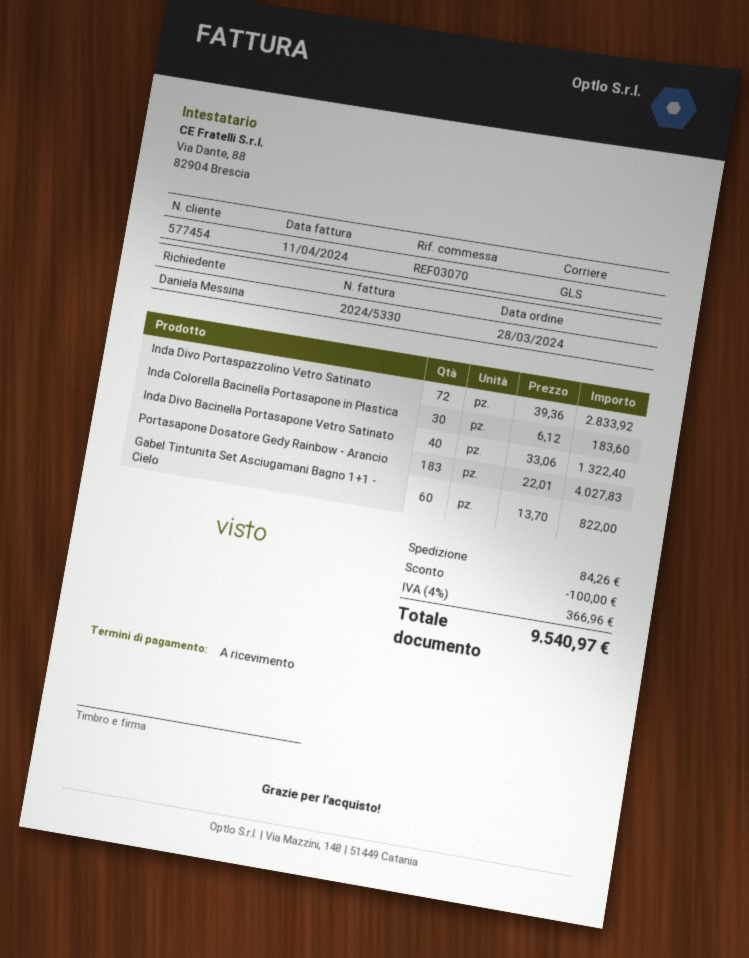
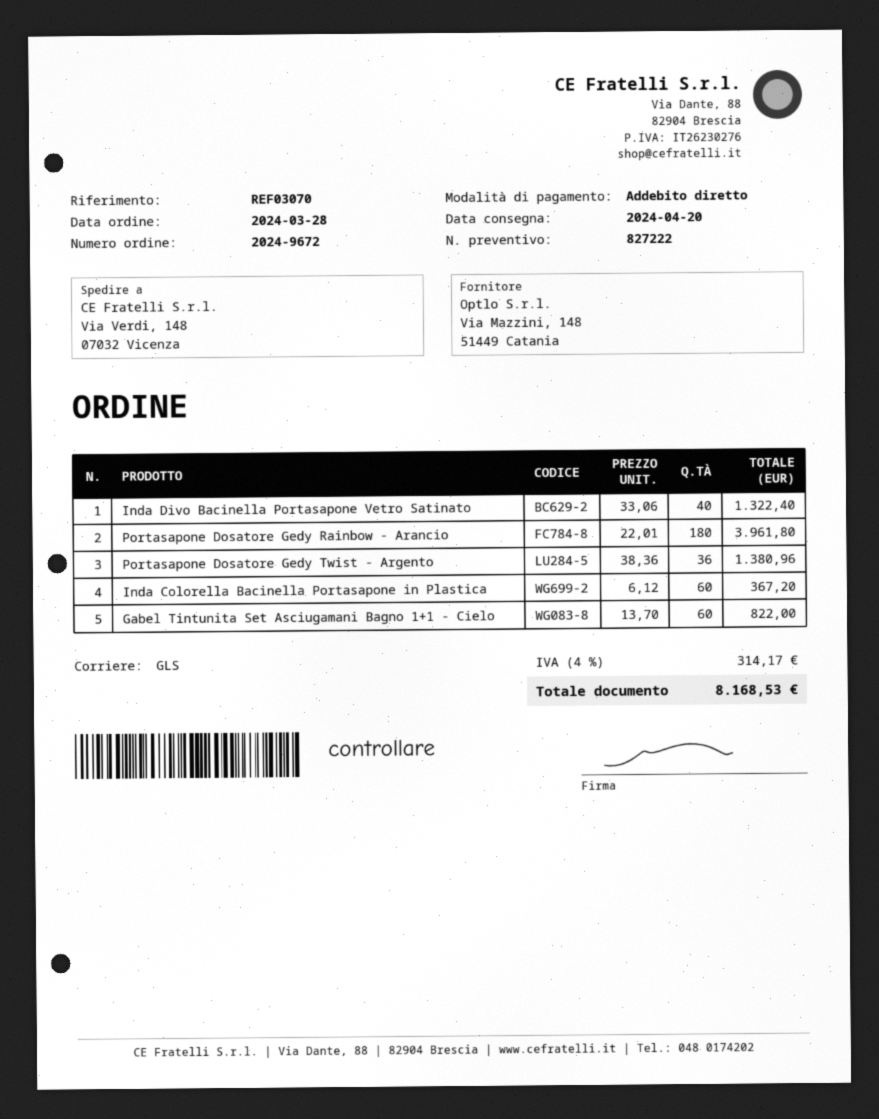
Inda Divo Portaspazzolino Vetro Satinato: 72 x 39.36 = 2833.92 -> none
Inda Colorella Bacinella Portasapone in Plastica: 30 x 6.12 = 183.60 -> 60 x 6.12 = 367.20
Portasapone Dosatore Gedy Rainbow - Arancio: 183 x 22.01 = 4027.83 -> 180 x 22.01 = 3961.80
Portasapone Dosatore Gedy Twist - Argento: none -> 36 x 38.36 = 1380.96
discount: 100.00 -> none
shipping: 84.26 -> none
tax: 4% = 366.96 -> 4% = 314.17
total: 9540.97 -> 8168.53

